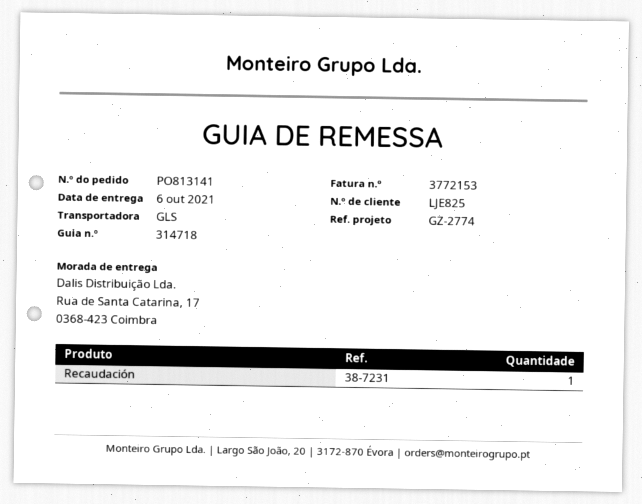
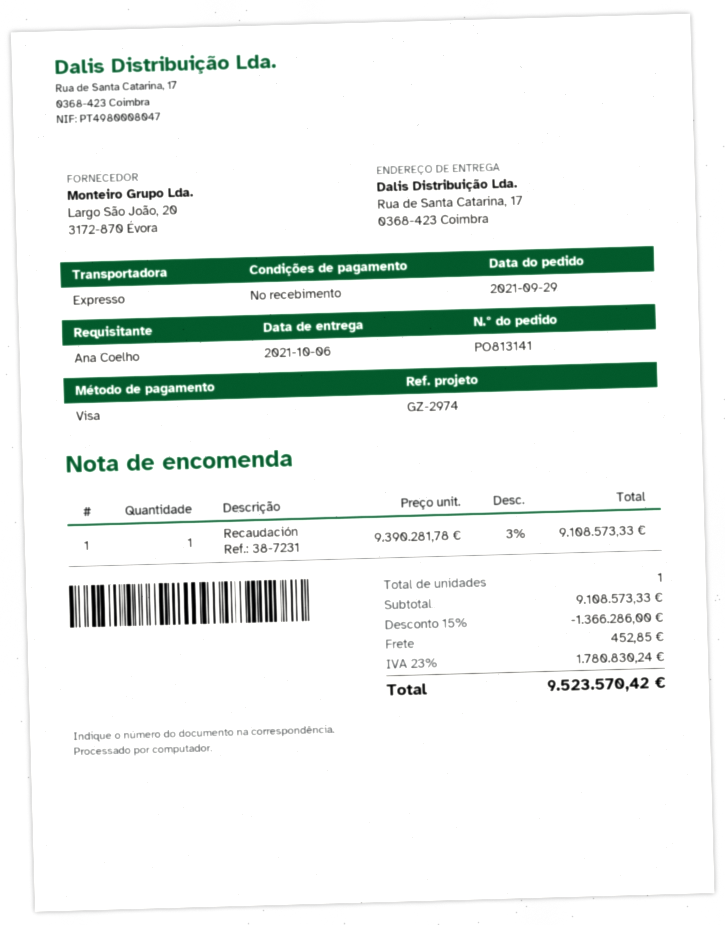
reference: GZ-2774 -> GZ-2974
shipping method: GLS -> express

